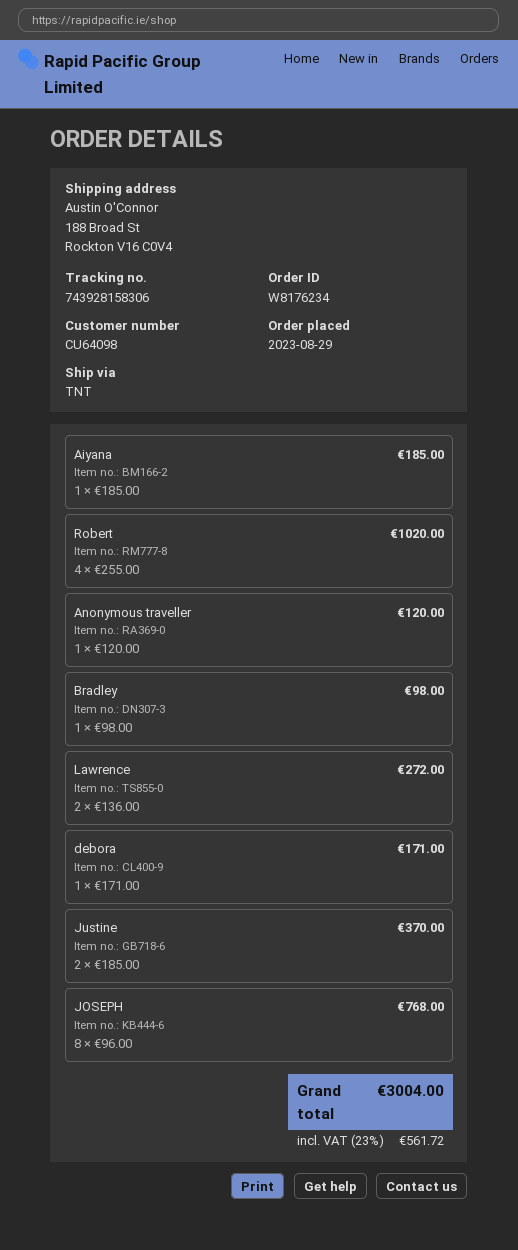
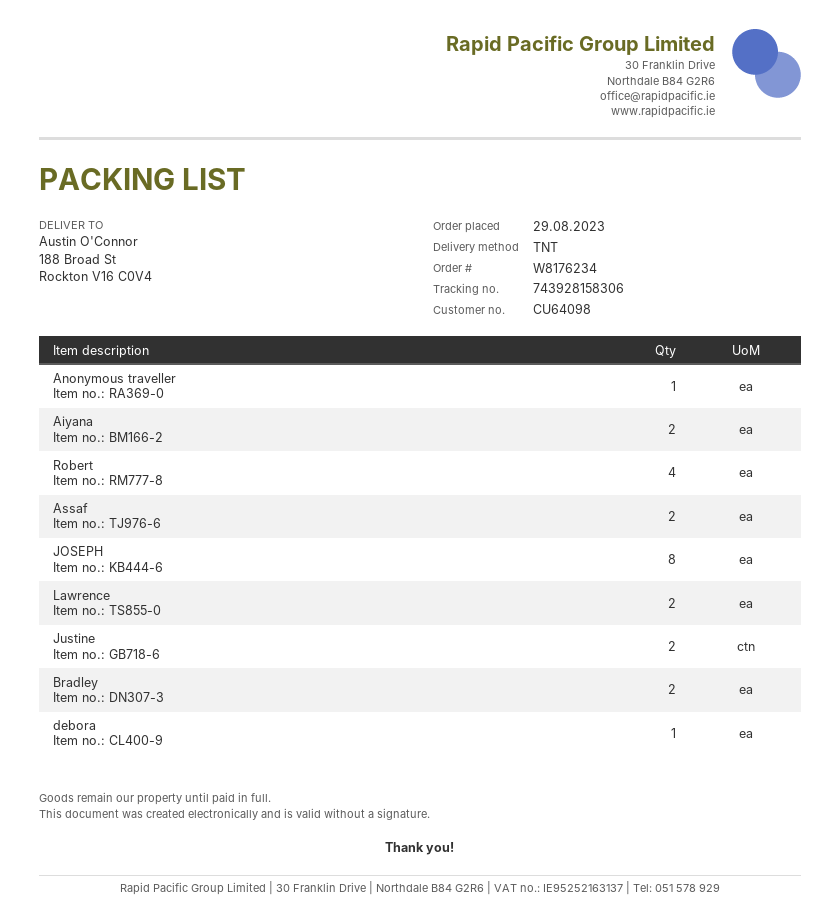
Aiyana: 1 -> 2
Bradley: 1 -> 2
Assaf: none -> 2

